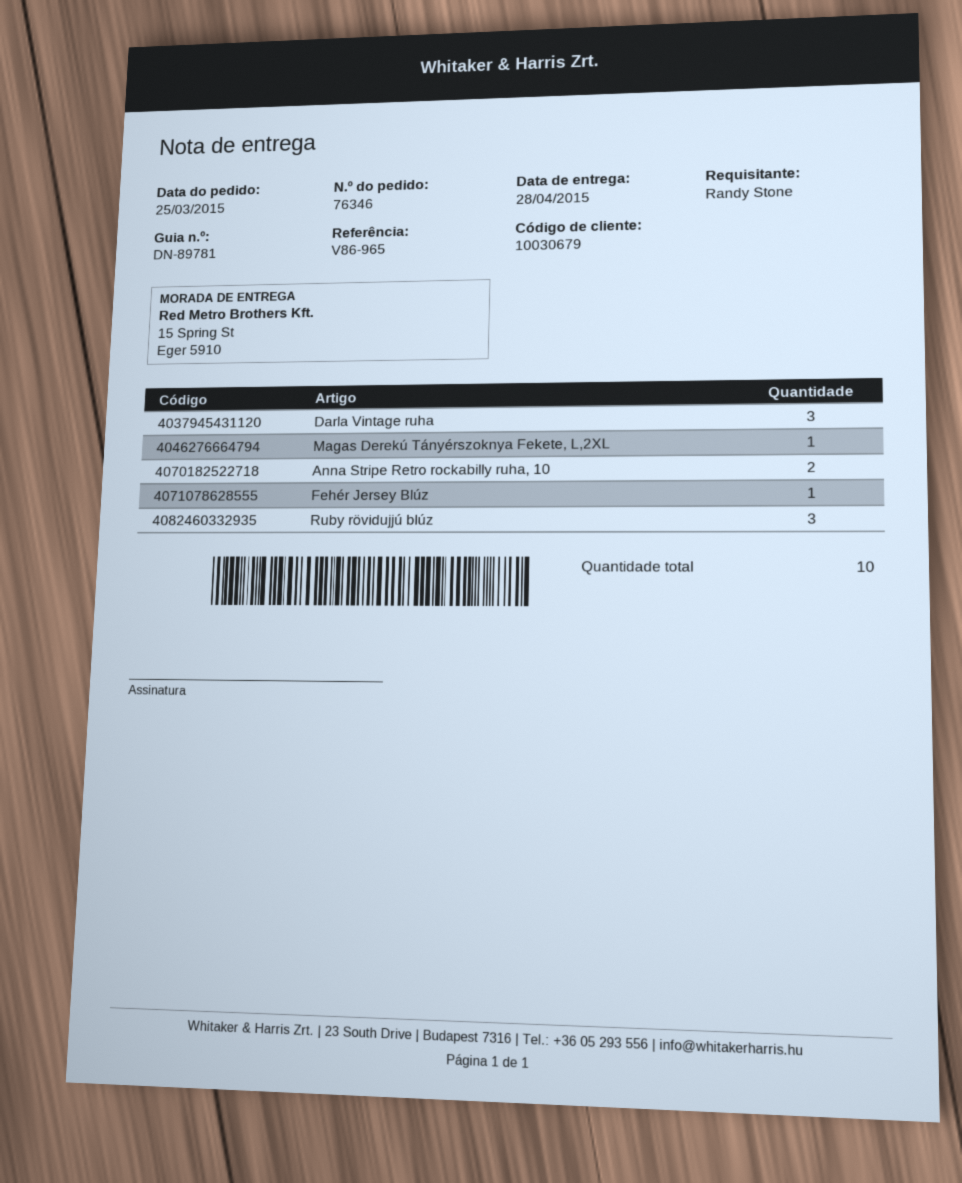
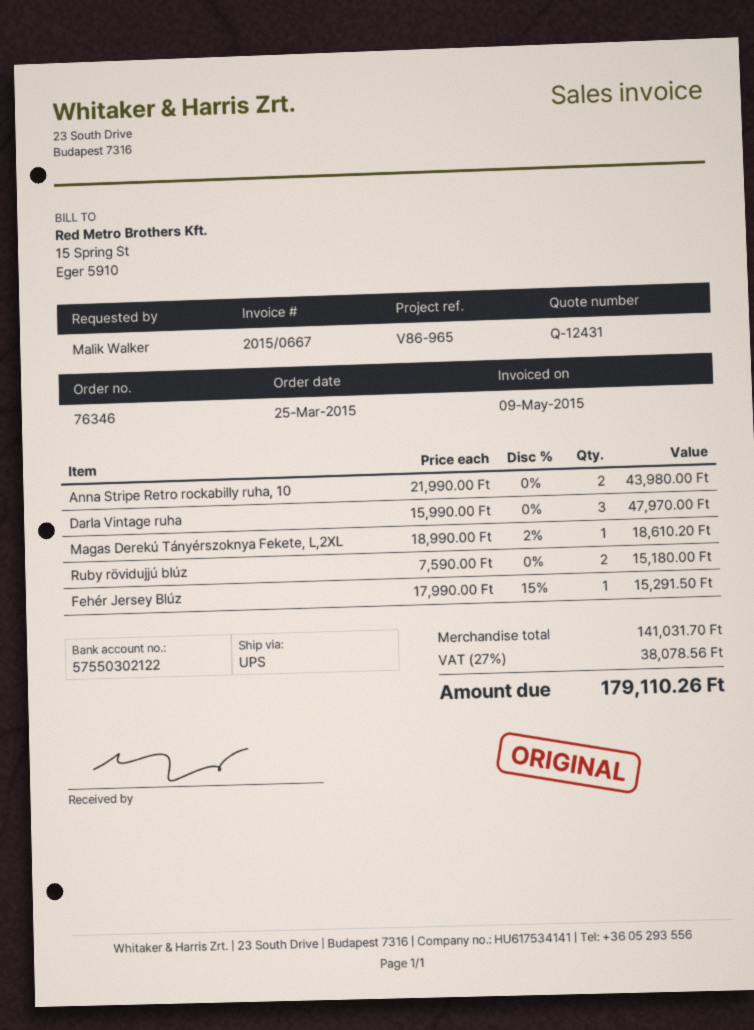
ordered by: Randy Stone -> Malik Walker
Ruby rövidujjú blúz: 3 -> 2

